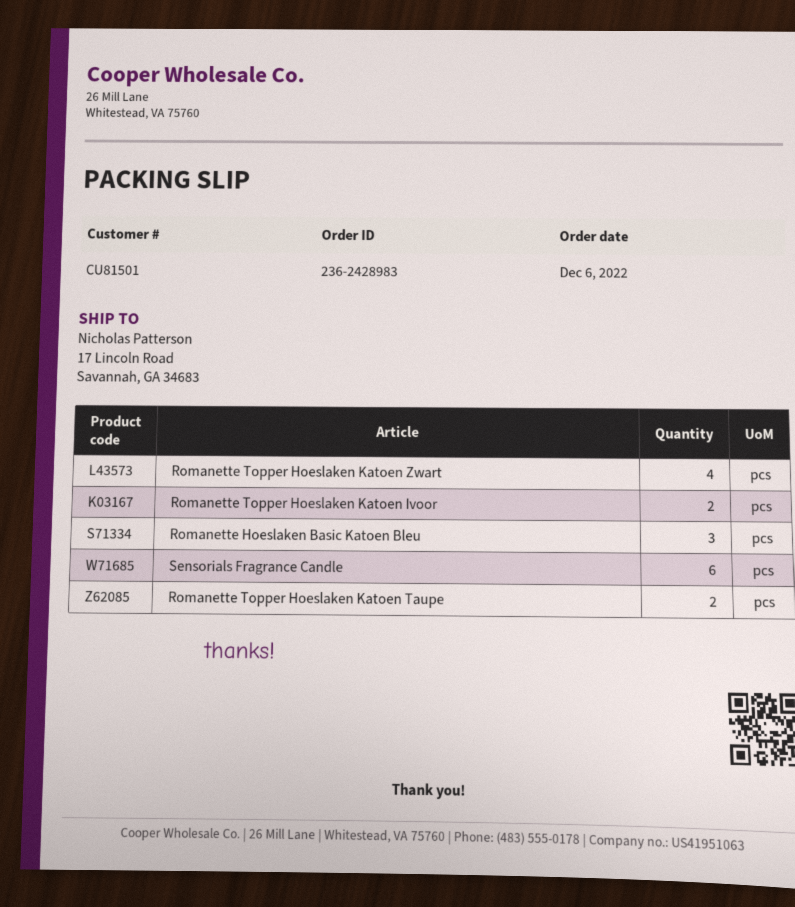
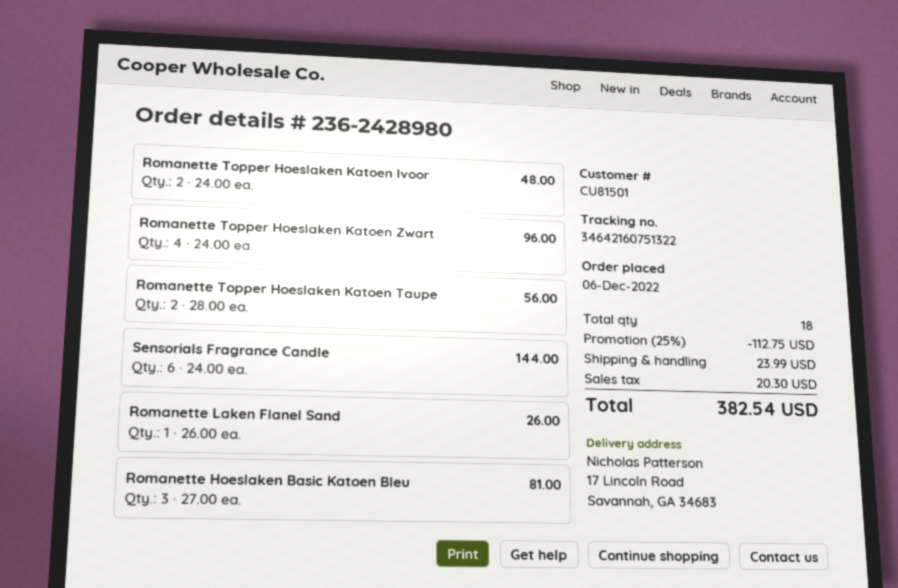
order number: 236-2428983 -> 236-2428980
Romanette Laken Flanel Sand: none -> 1

